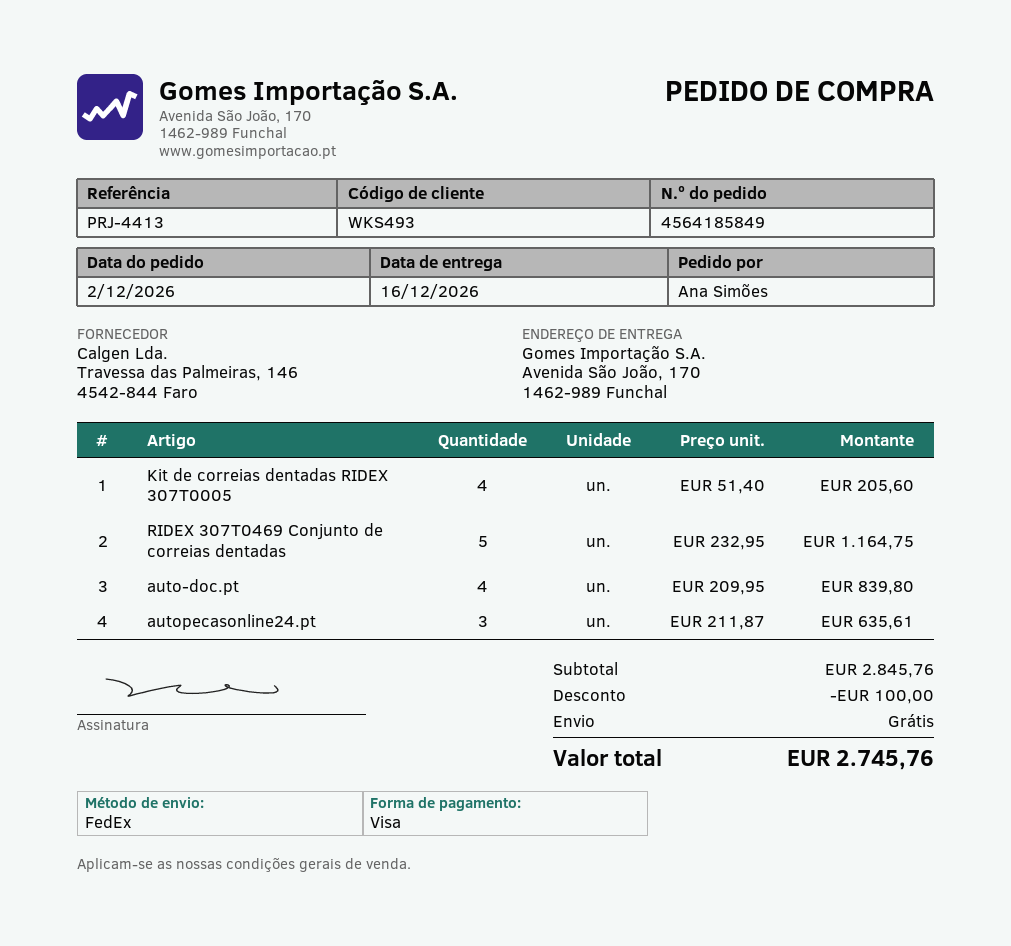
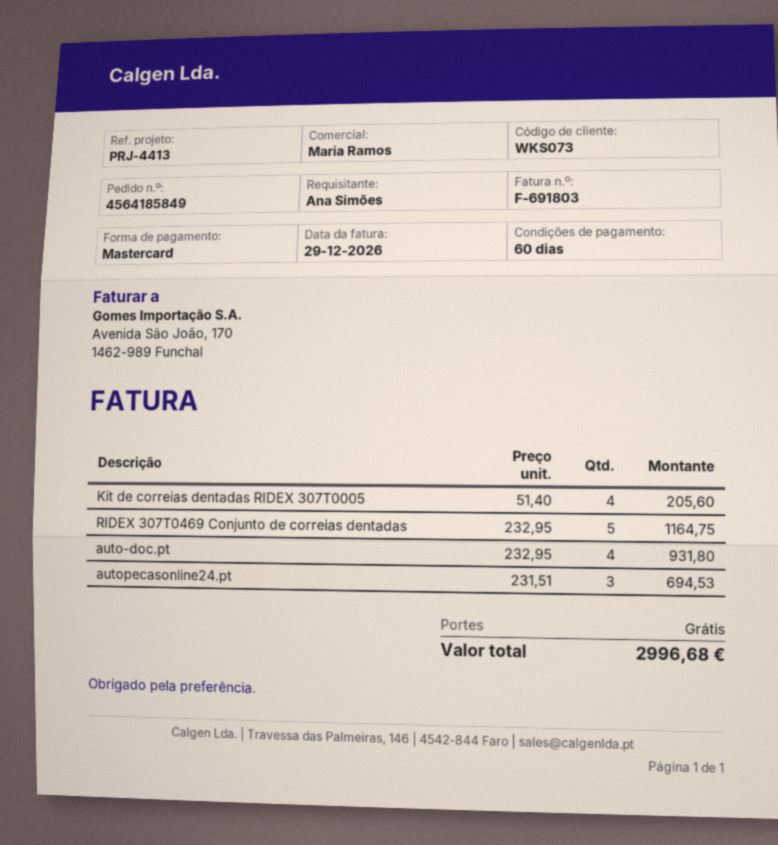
customer number: WKS493 -> WKS073
payment method: Visa -> Mastercard
auto-doc.pt: 4 x 209.95 = 839.80 -> 4 x 232.95 = 931.80
autopecasonline24.pt: 3 x 211.87 = 635.61 -> 3 x 231.51 = 694.53
discount: 100.00 -> none
total: 2745.76 -> 2996.68

